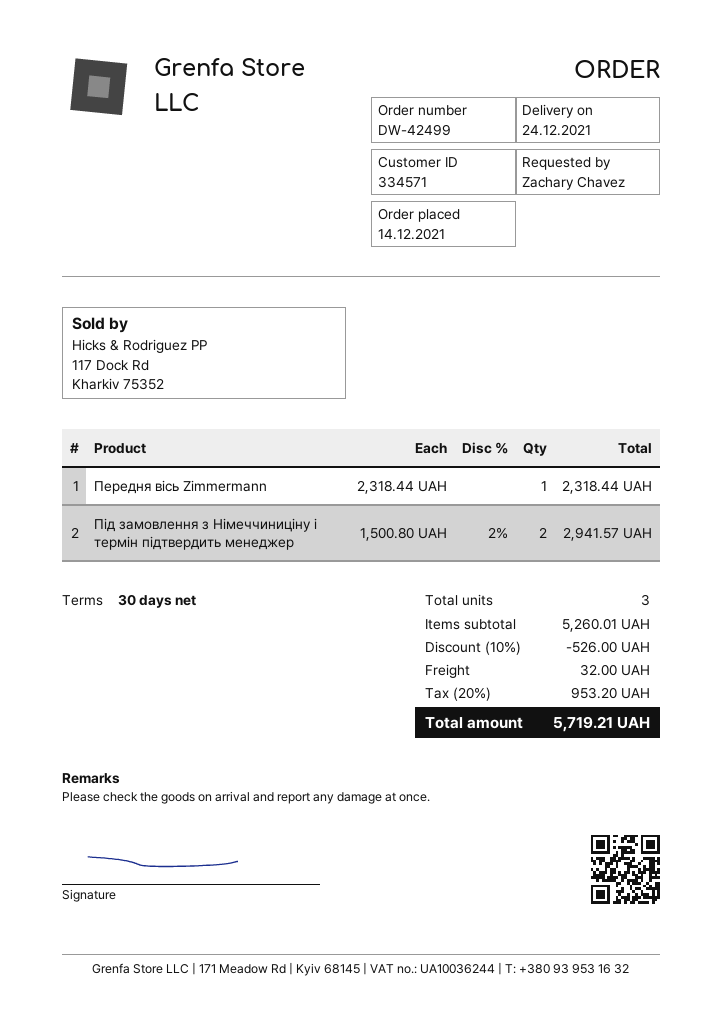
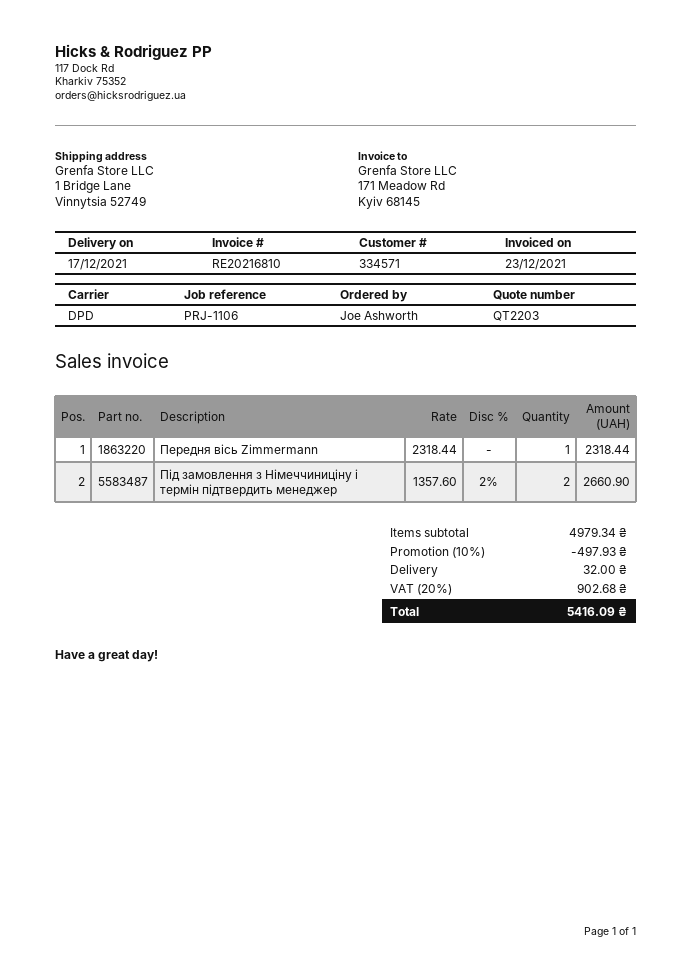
delivery date: 2021-12-24 -> 2021-12-17
ordered by: Zachary Chavez -> Joe Ashworth
Під замовлення з Німеччиниціну і термін підтвердить менеджер: 2 x 1500.80 - 2% = 2941.57 -> 2 x 1357.60 - 2% = 2660.90
subtotal: 5260.01 -> 4979.34
discount: 10% = 526.00 -> 10% = 497.93
tax: 20% = 953.20 -> 20% = 902.68
total: 5719.21 -> 5416.09

